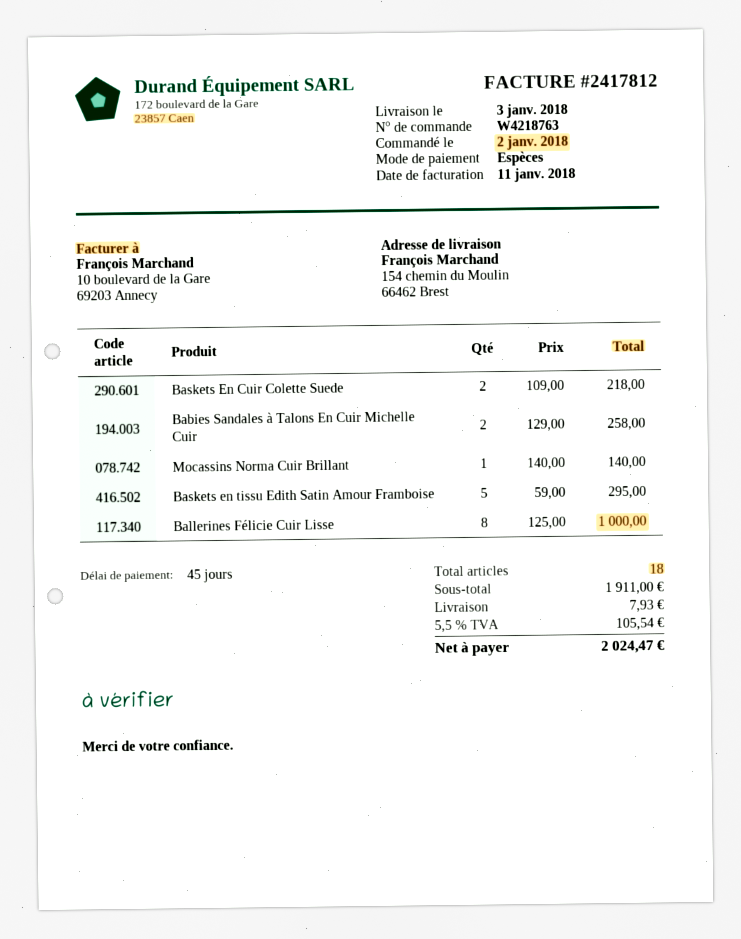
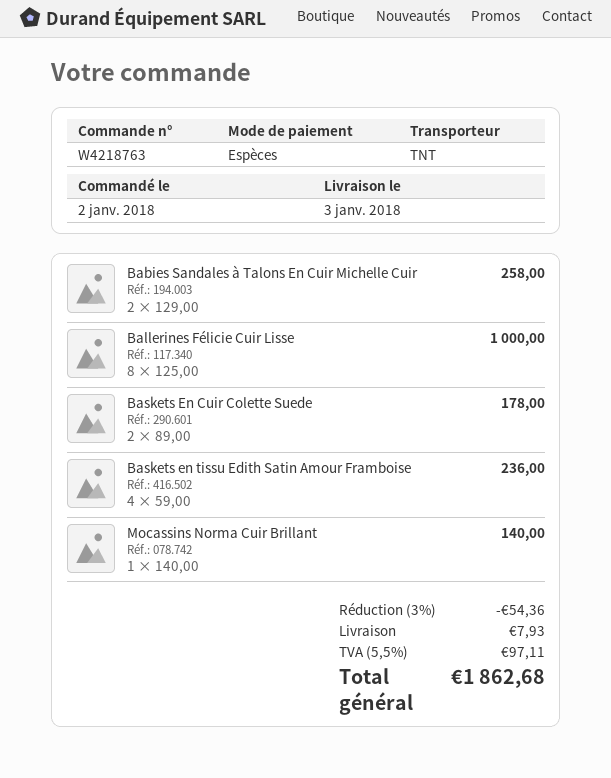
Baskets En Cuir Colette Suede: 2 x 109.00 = 218.00 -> 2 x 89.00 = 178.00
Baskets en tissu Edith Satin Amour Framboise: 5 x 59.00 = 295.00 -> 4 x 59.00 = 236.00
discount: none -> 3% = 54.36
tax: 5.5% = 105.54 -> 5.5% = 97.11
total: 2024.47 -> 1862.68

